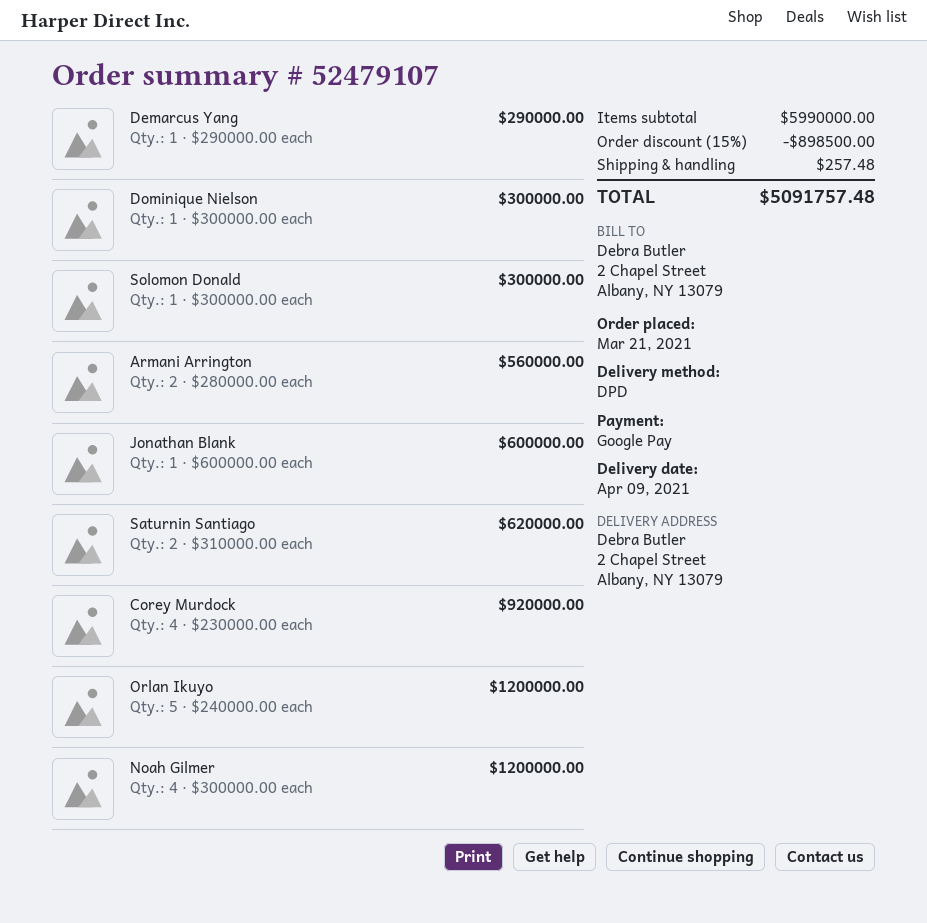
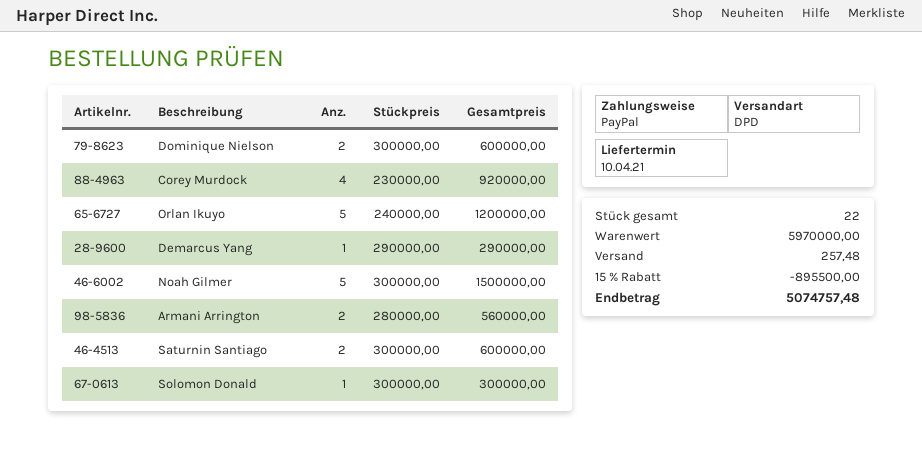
delivery date: 2021-04-09 -> 2021-04-10
payment method: Google Pay -> PayPal
Dominique Nielson: 1 x 300000.00 = 300000.00 -> 2 x 300000.00 = 600000.00
Jonathan Blank: 1 x 600000.00 = 600000.00 -> none
Saturnin Santiago: 2 x 310000.00 = 620000.00 -> 2 x 300000.00 = 600000.00
Noah Gilmer: 4 x 300000.00 = 1200000.00 -> 5 x 300000.00 = 1500000.00
subtotal: 5990000.00 -> 5970000.00
discount: 15% = 898500.00 -> 15% = 895500.00
total: 5091757.48 -> 5074757.48

